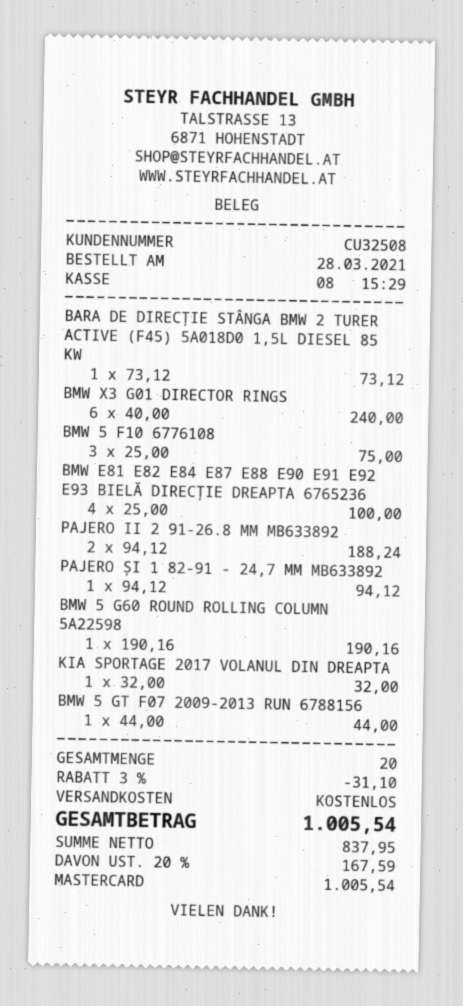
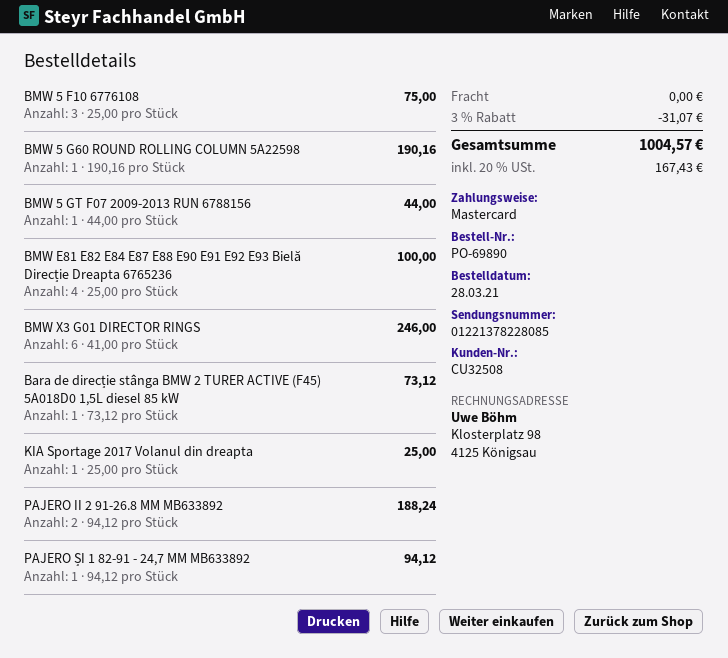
BMW X3 G01 DIRECTOR RINGS: 6 x 40.00 = 240.00 -> 6 x 41.00 = 246.00
KIA SPORTAGE 2017 VOLANUL DIN DREAPTA: 1 x 32.00 = 32.00 -> 1 x 25.00 = 25.00
discount: 3% = 31.10 -> 3% = 31.07
tax: 20% = 167.59 -> 20% = 167.43
total: 1005.54 -> 1004.57

